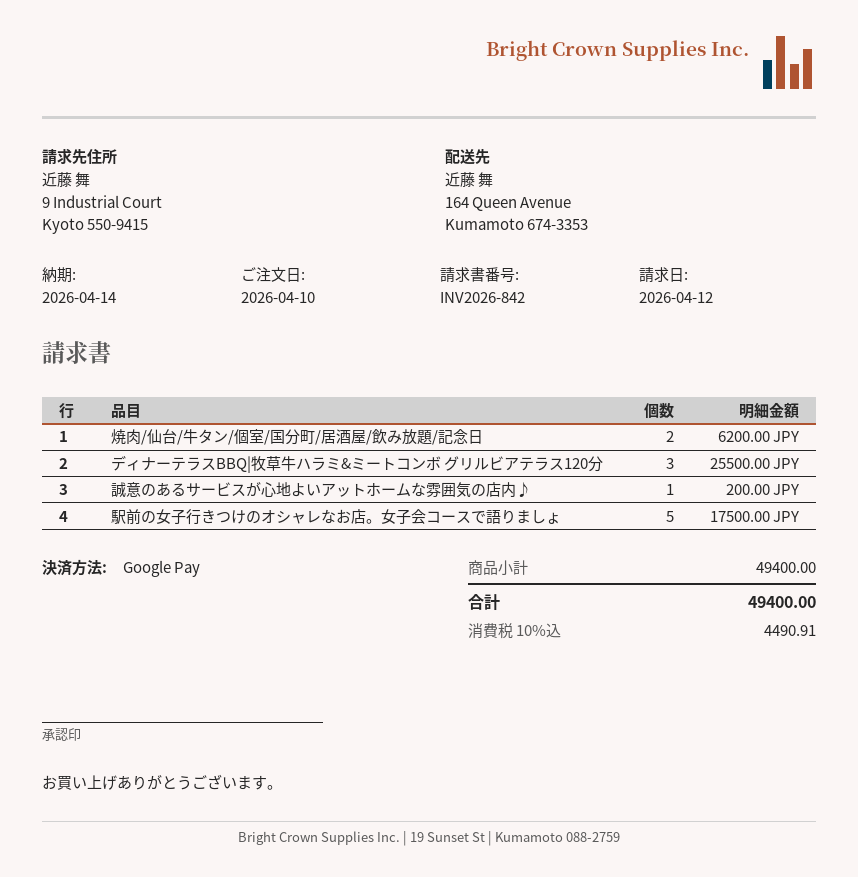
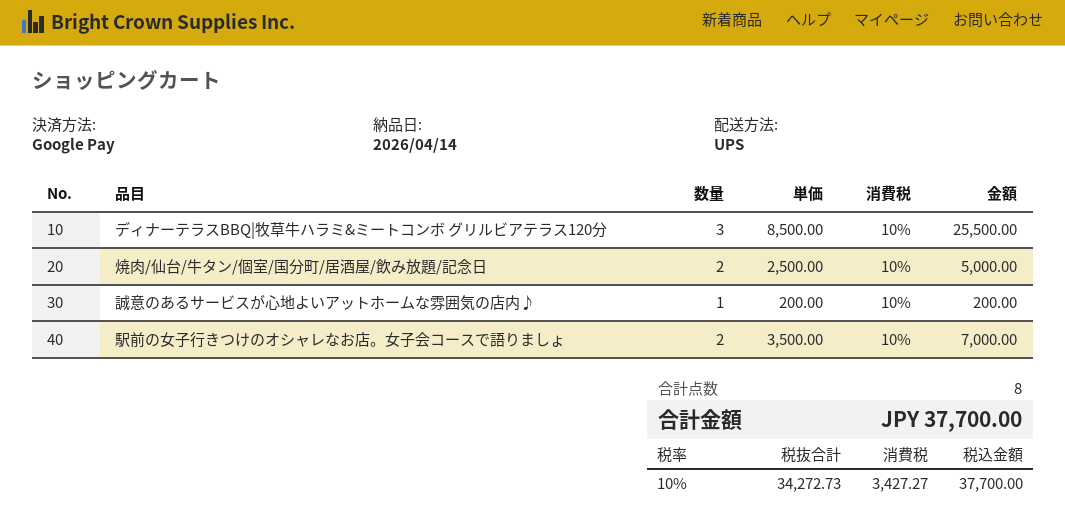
焼肉/仙台/牛タン/個室/国分町/居酒屋/飲み放題/記念日: 2 for 6200.00 -> 2 for 5000.00
駅前の女子行きつけのオシャレなお店。女子会コースで語りましょ: 5 for 17500.00 -> 2 for 7000.00
tax: 10% = 4490.91 -> 10% = 3427.27
total: 49400.00 -> 37700.00

